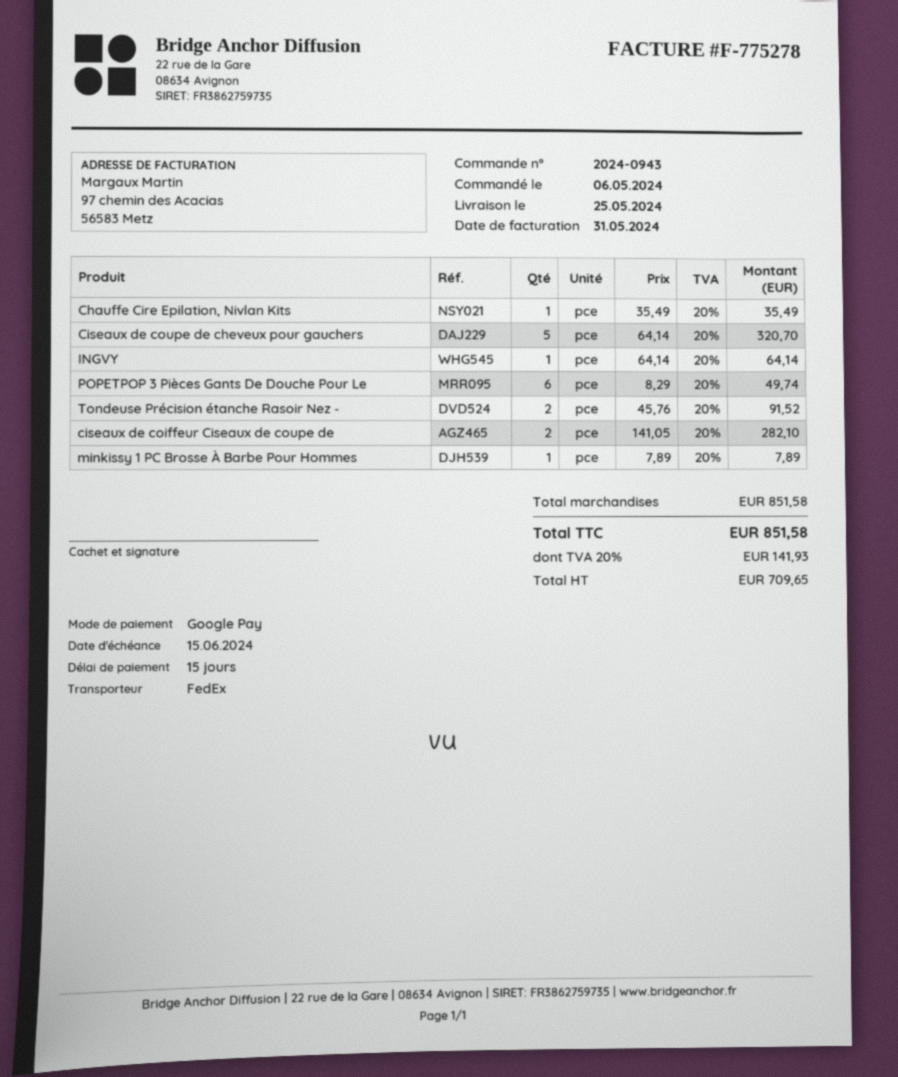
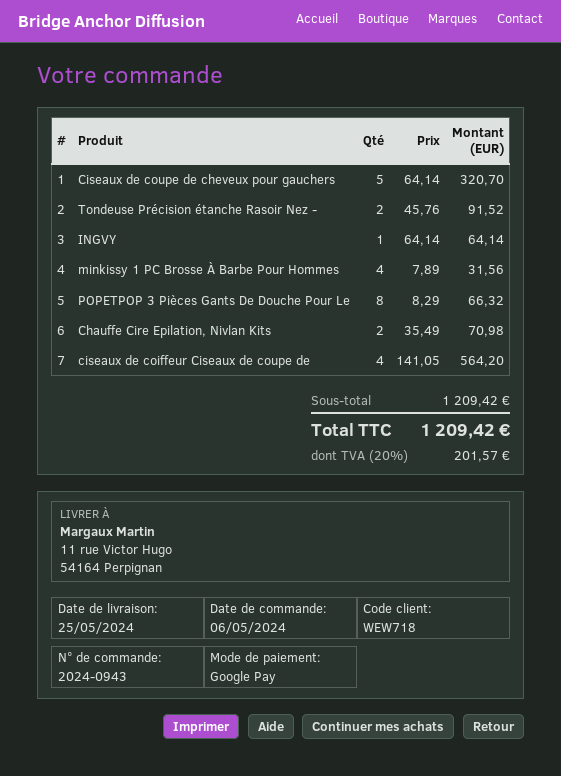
Chauffe Cire Epilation, Nivlan Kits: 1 x 35.49 = 35.49 -> 2 x 35.49 = 70.98
POPETPOP 3 Pièces Gants De Douche Pour Le: 6 x 8.29 = 49.74 -> 8 x 8.29 = 66.32
ciseaux de coiffeur Ciseaux de coupe de: 2 x 141.05 = 282.10 -> 4 x 141.05 = 564.20
minkissy 1 PC Brosse À Barbe Pour Hommes: 1 x 7.89 = 7.89 -> 4 x 7.89 = 31.56
subtotal: 851.58 -> 1209.42
tax: 20% = 141.93 -> 20% = 201.57
total: 851.58 -> 1209.42

